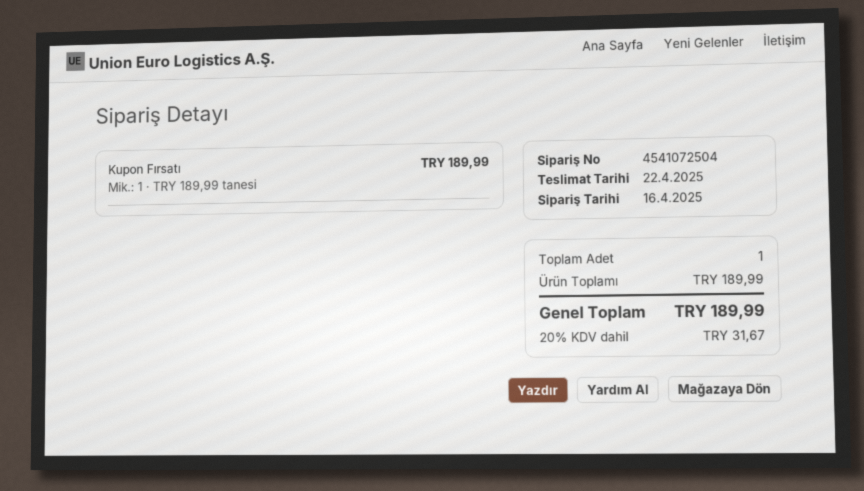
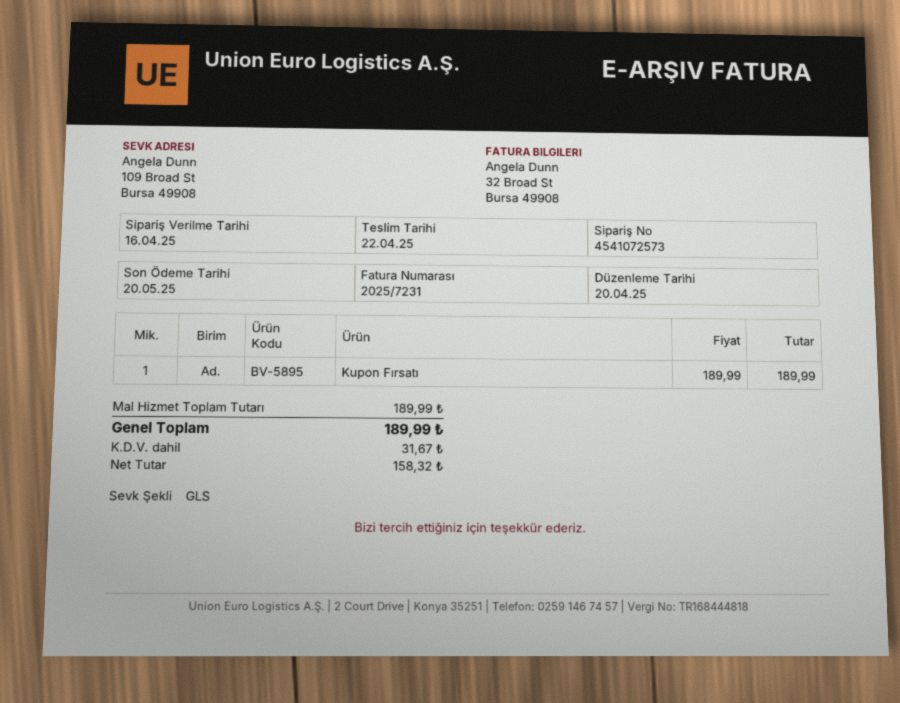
order number: 4541072504 -> 4541072573

